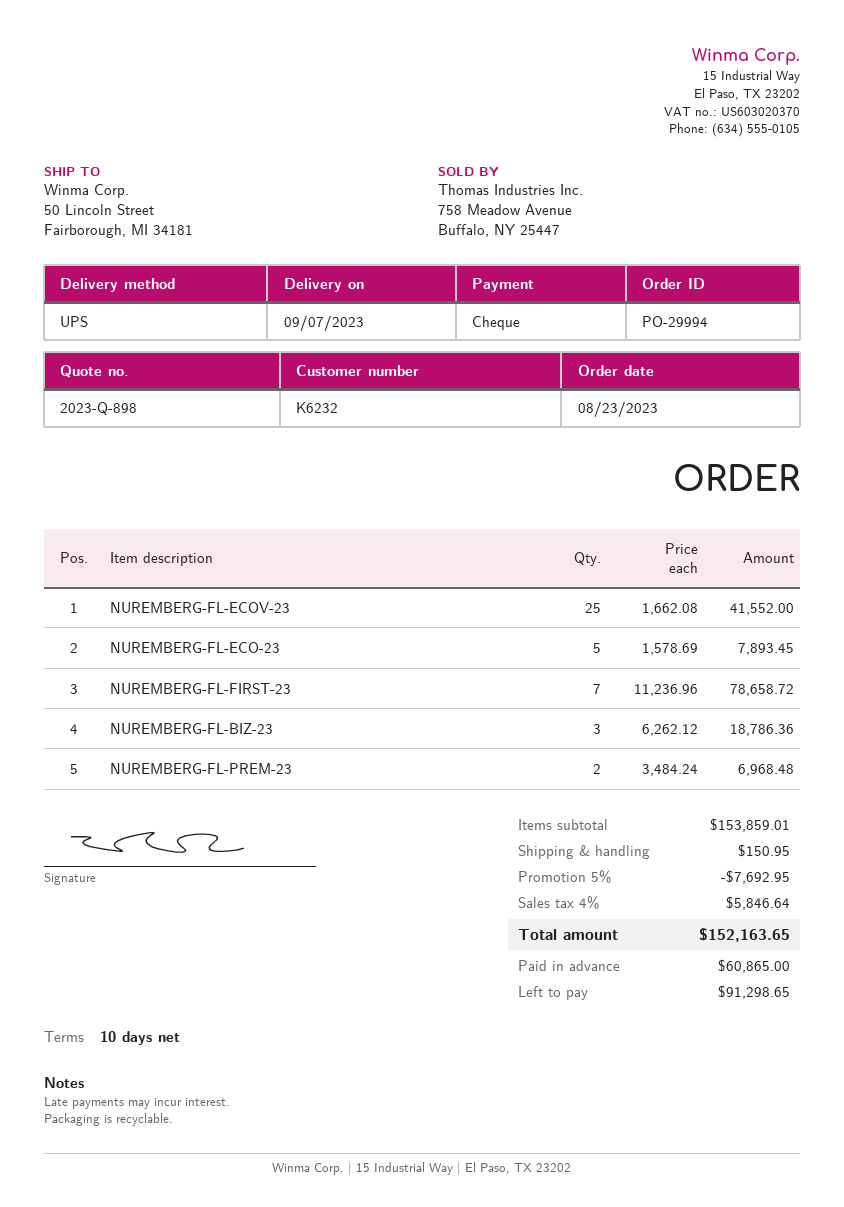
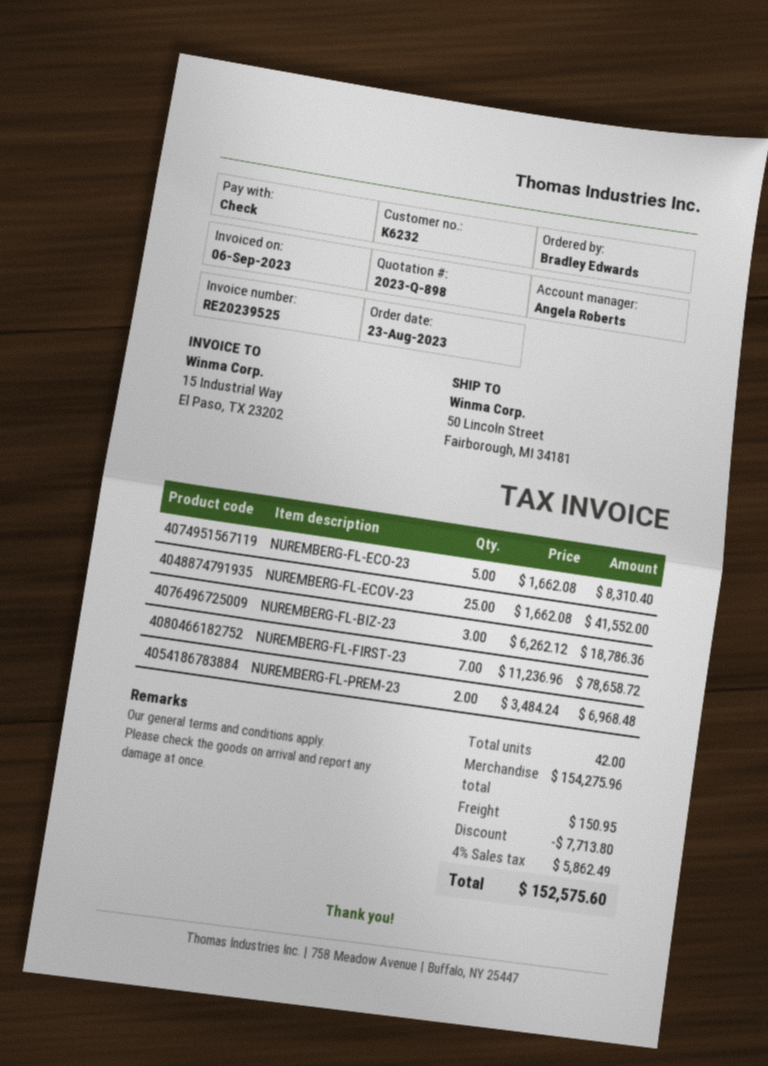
NUREMBERG-FL-ECO-23: 5 x 1578.69 = 7893.45 -> 5 x 1662.08 = 8310.40
subtotal: 153859.01 -> 154275.96
discount: 7692.95 -> 7713.80
tax: 4% = 5846.64 -> 4% = 5862.49
total: 152163.65 -> 152575.60

